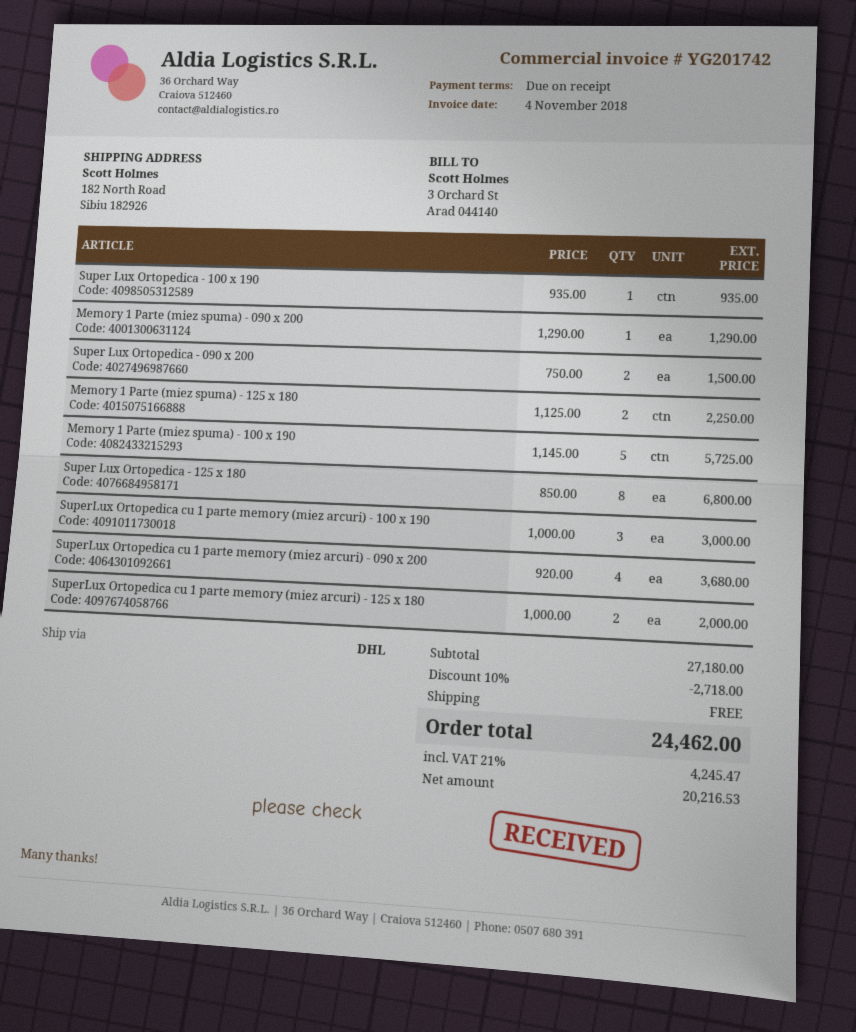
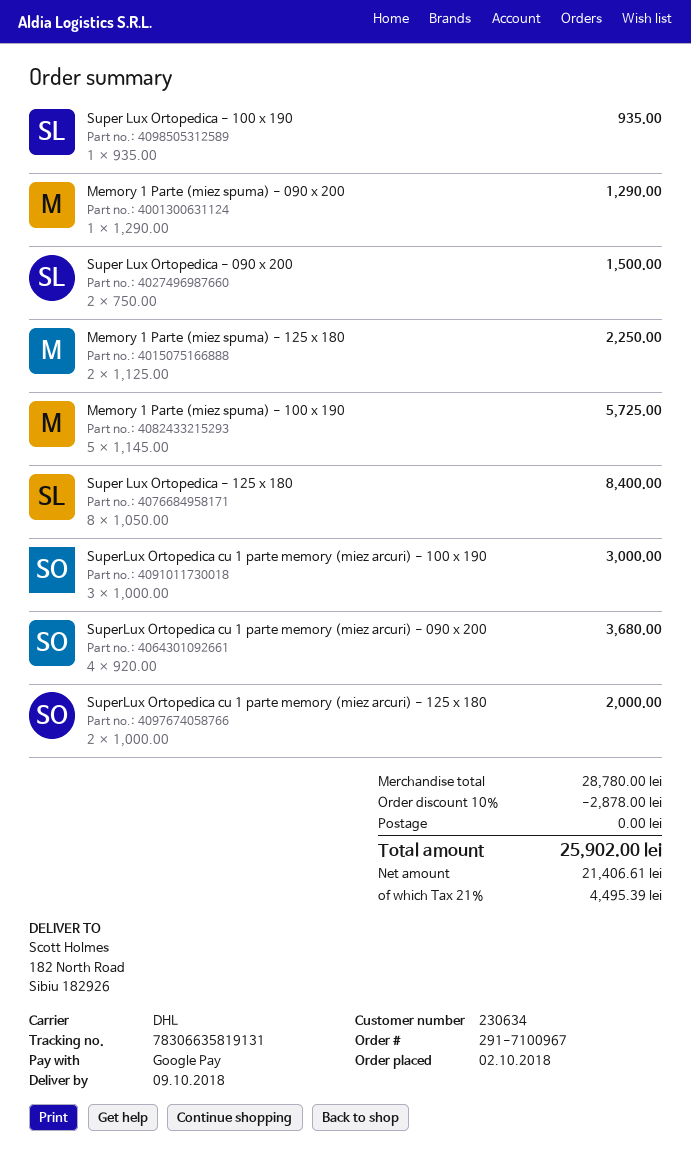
Super Lux Ortopedica - 125 x 180: 8 x 850.00 = 6800.00 -> 8 x 1050.00 = 8400.00
subtotal: 27180.00 -> 28780.00
discount: 10% = 2718.00 -> 10% = 2878.00
net: 20216.53 -> 21406.61
tax: 21% = 4245.47 -> 21% = 4495.39
total: 24462.00 -> 25902.00

